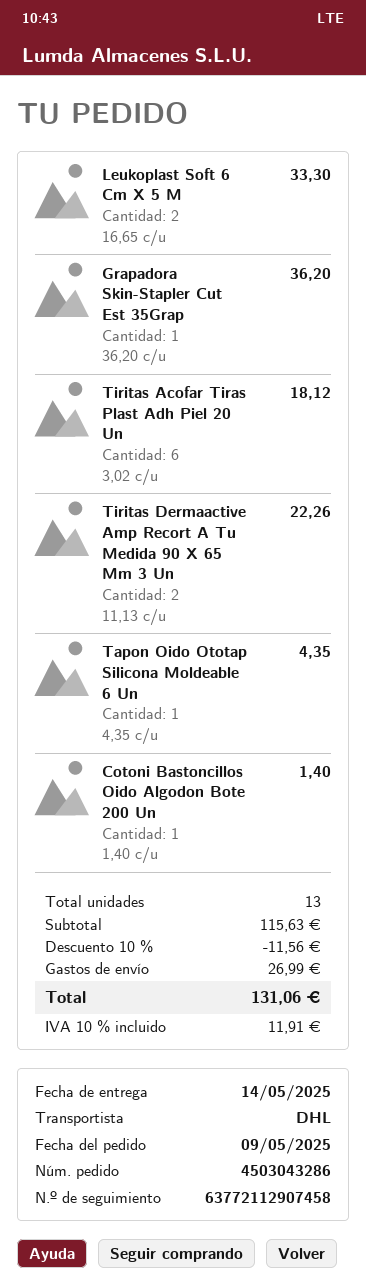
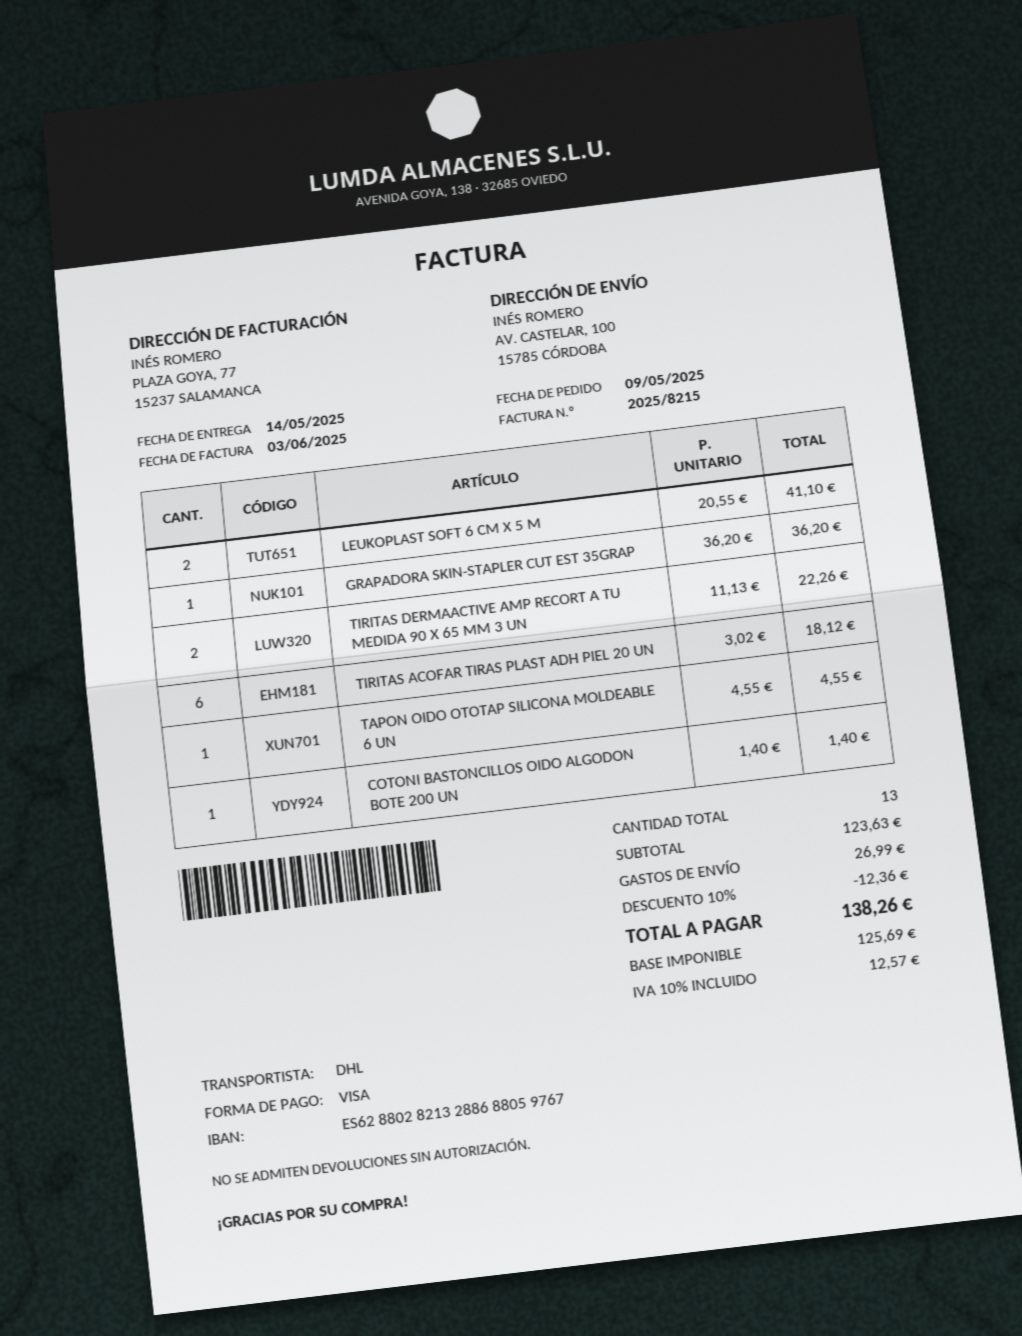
Leukoplast Soft 6 Cm X 5 M: 2 x 16.65 = 33.30 -> 2 x 20.55 = 41.10
Tapon Oido Ototap Silicona Moldeable 6 Un: 1 x 4.35 = 4.35 -> 1 x 4.55 = 4.55
subtotal: 115.63 -> 123.63
discount: 10% = 11.56 -> 10% = 12.36
tax: 10% = 11.91 -> 10% = 12.57
total: 131.06 -> 138.26

